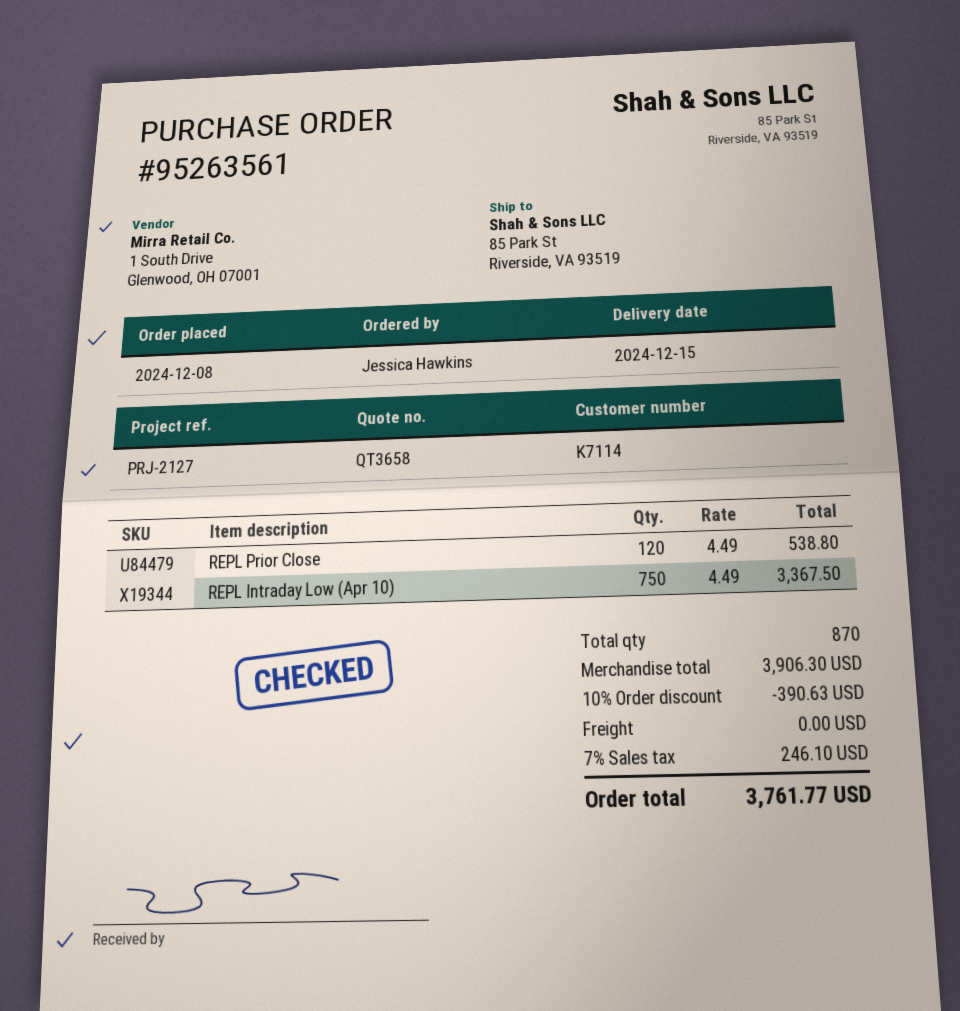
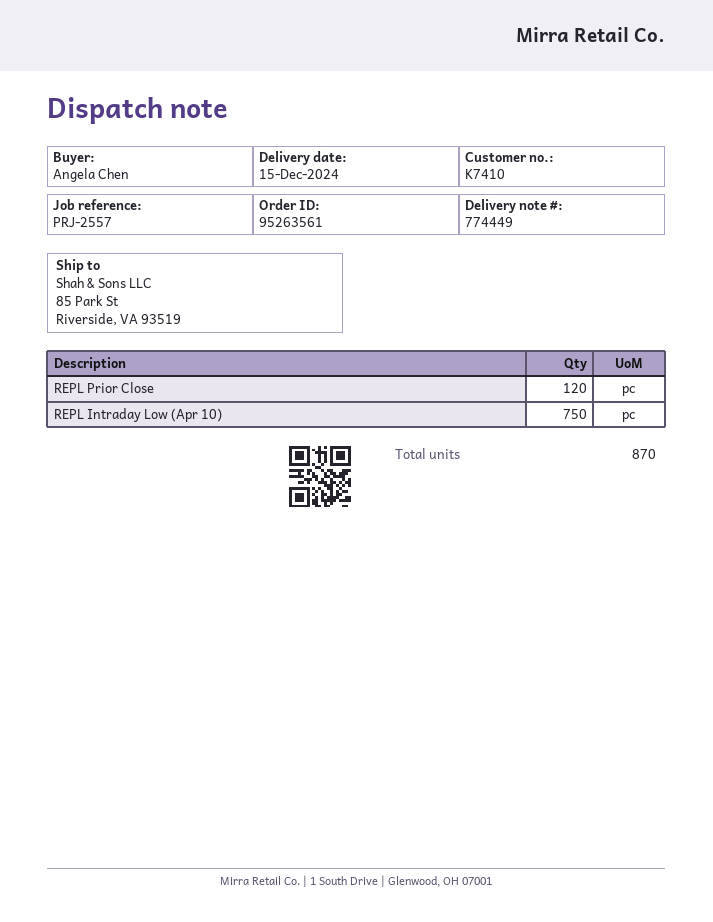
customer number: K7114 -> K7410
reference: PRJ-2127 -> PRJ-2557
ordered by: Jessica Hawkins -> Angela Chen

